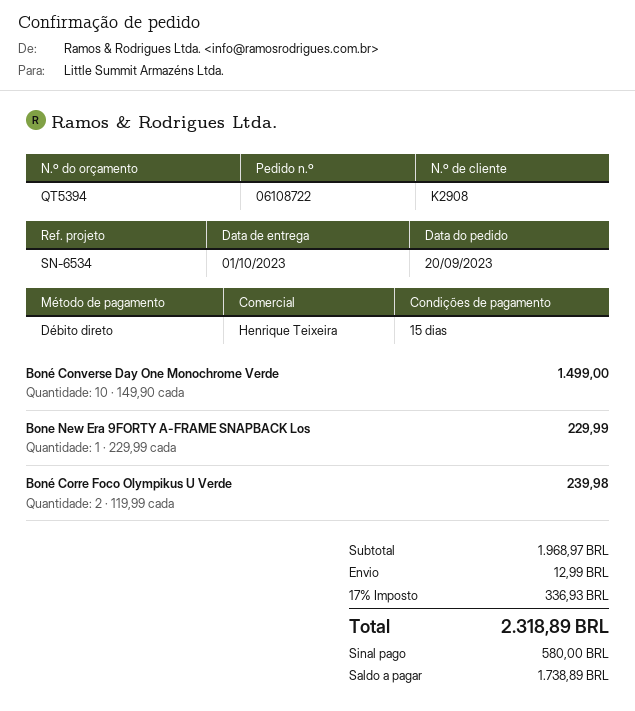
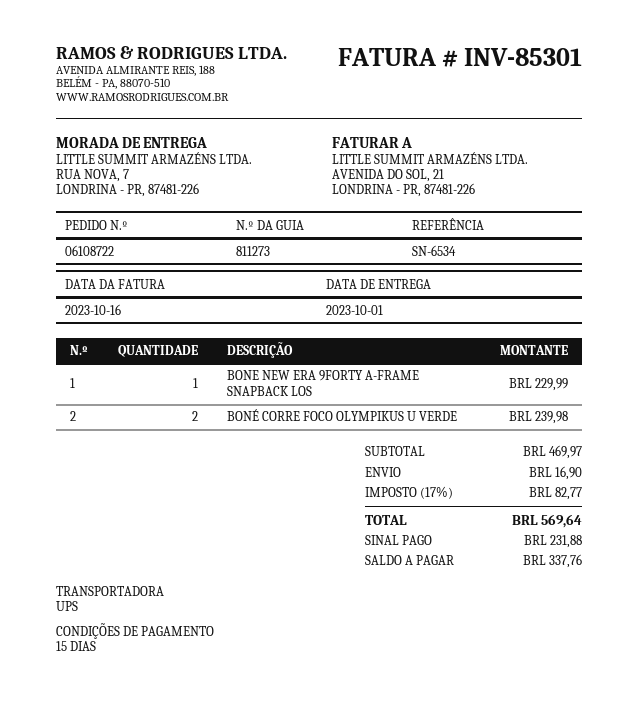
Boné Converse Day One Monochrome Verde: 10 for 1499.00 -> none
subtotal: 1968.97 -> 469.97
shipping: 12.99 -> 16.90
tax: 17% = 336.93 -> 17% = 82.77
total: 2318.89 -> 569.64
deposit: 580.00 -> 231.88
balance: 1738.89 -> 337.76

